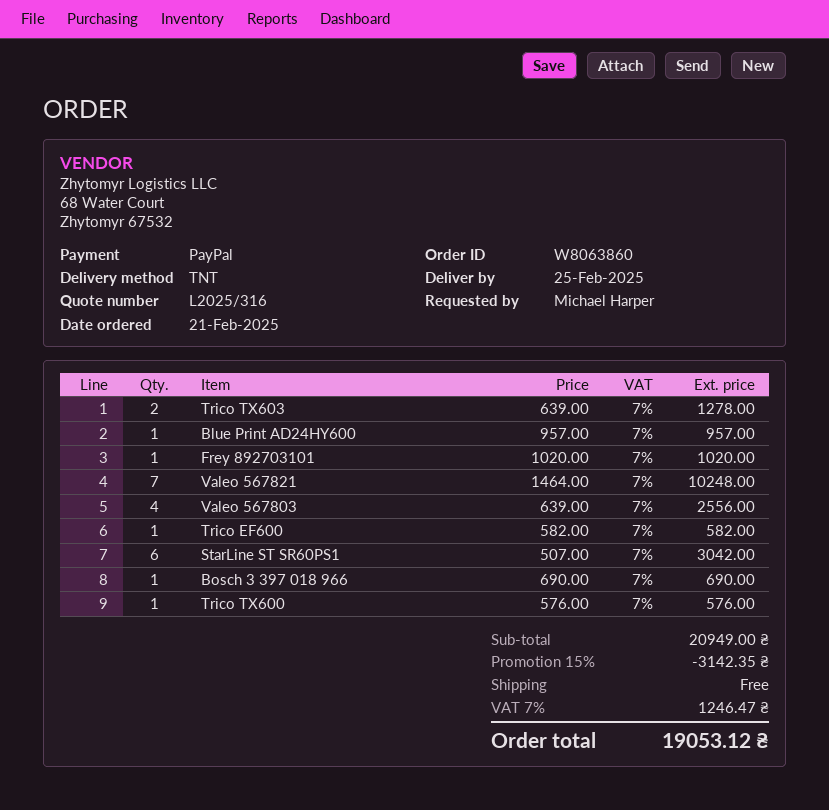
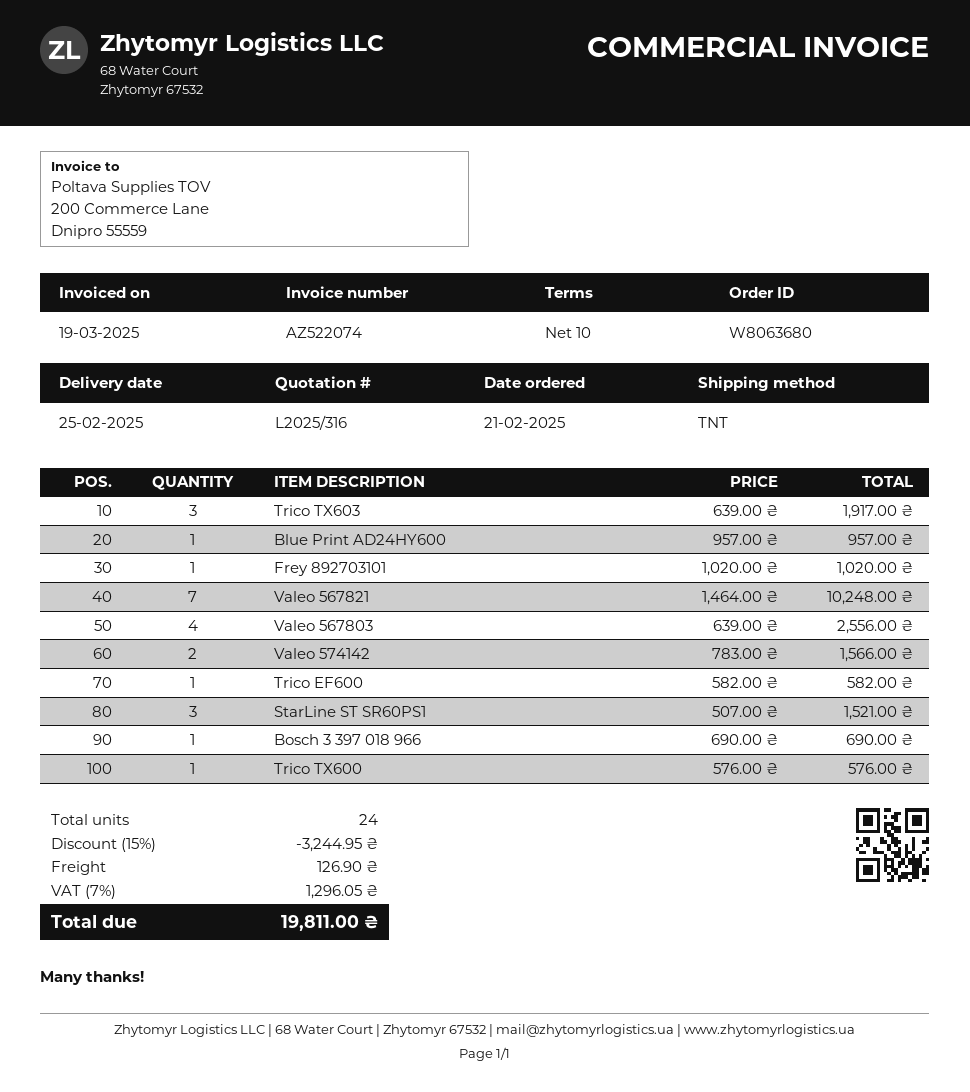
order number: W8063860 -> W8063680
Trico TX603: 2 x 639.00 = 1278.00 -> 3 x 639.00 = 1917.00
StarLine ST SR60PS1: 6 x 507.00 = 3042.00 -> 3 x 507.00 = 1521.00
Valeo 574142: none -> 2 x 783.00 = 1566.00
discount: 15% = 3142.35 -> 15% = 3244.95
shipping: 0.00 -> 126.90
tax: 7% = 1246.47 -> 7% = 1296.05
total: 19053.12 -> 19811.00

